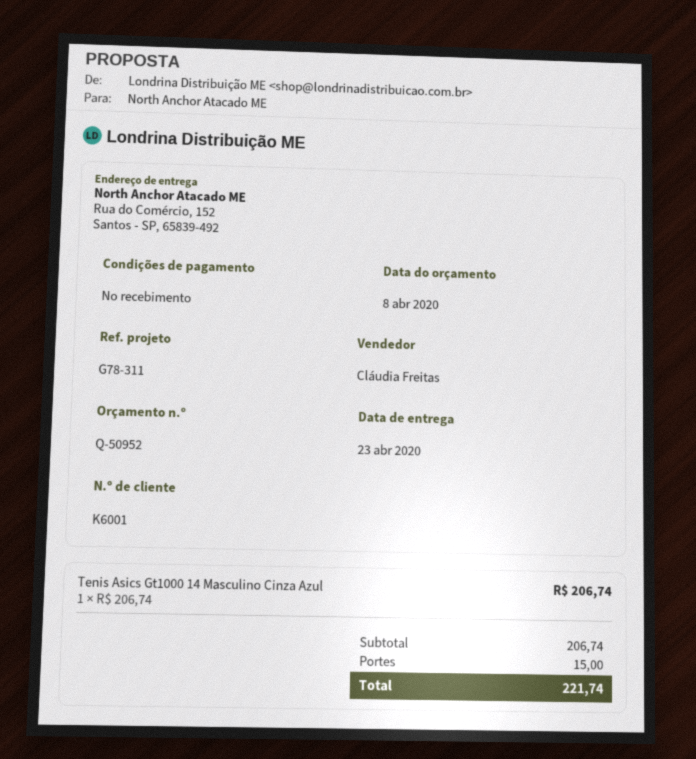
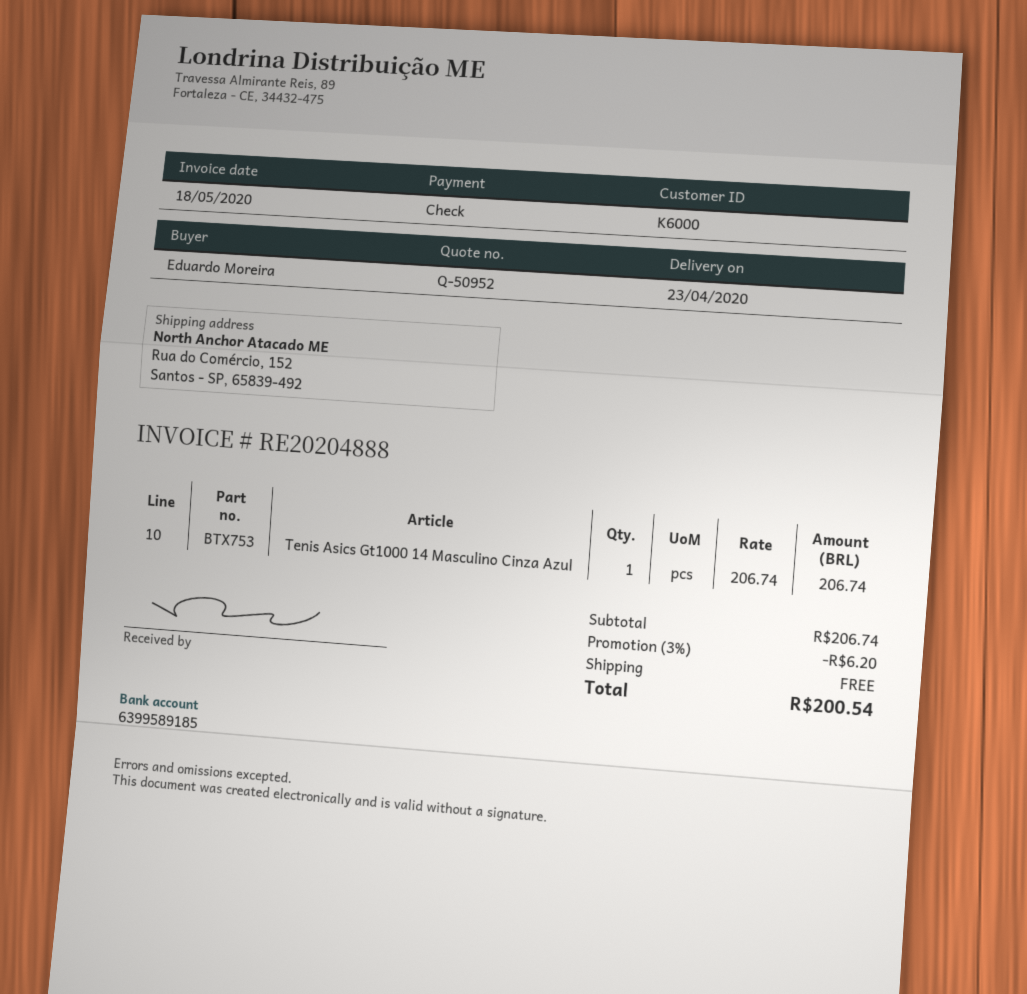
customer number: K6001 -> K6000
discount: none -> 3% = 6.20
shipping: 15.00 -> 0.00
total: 221.74 -> 200.54

